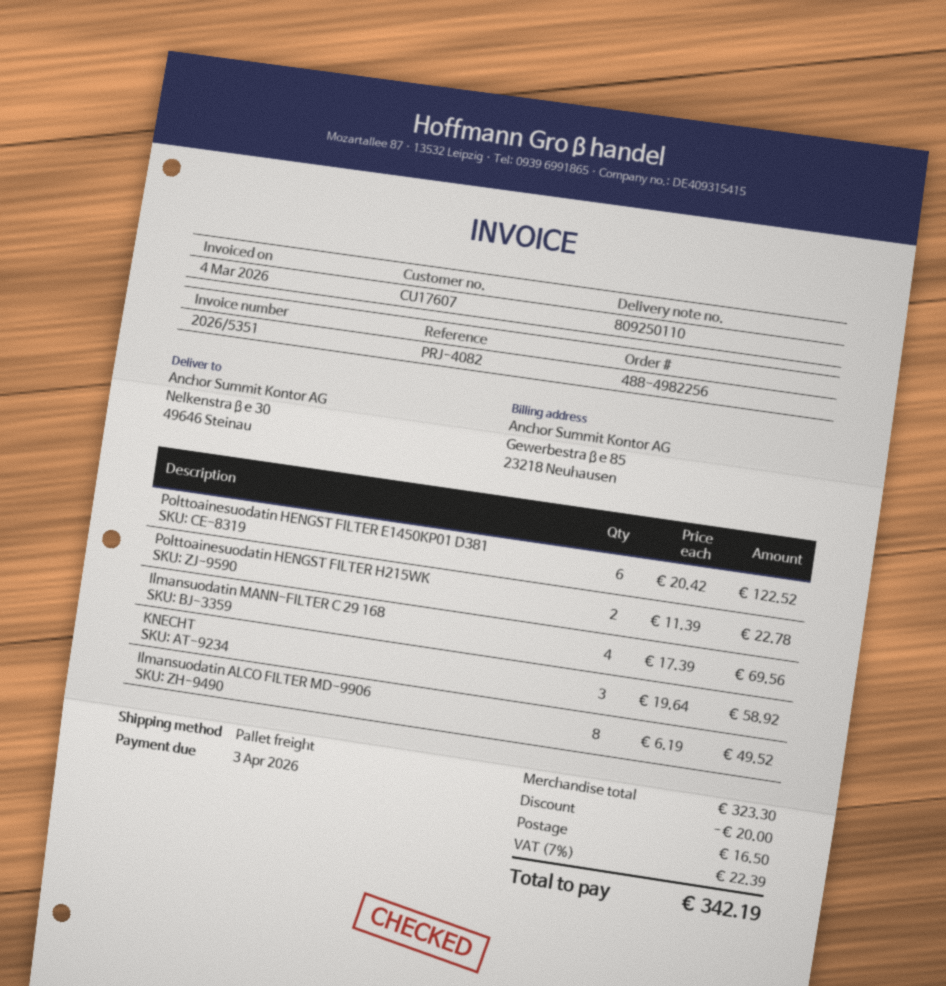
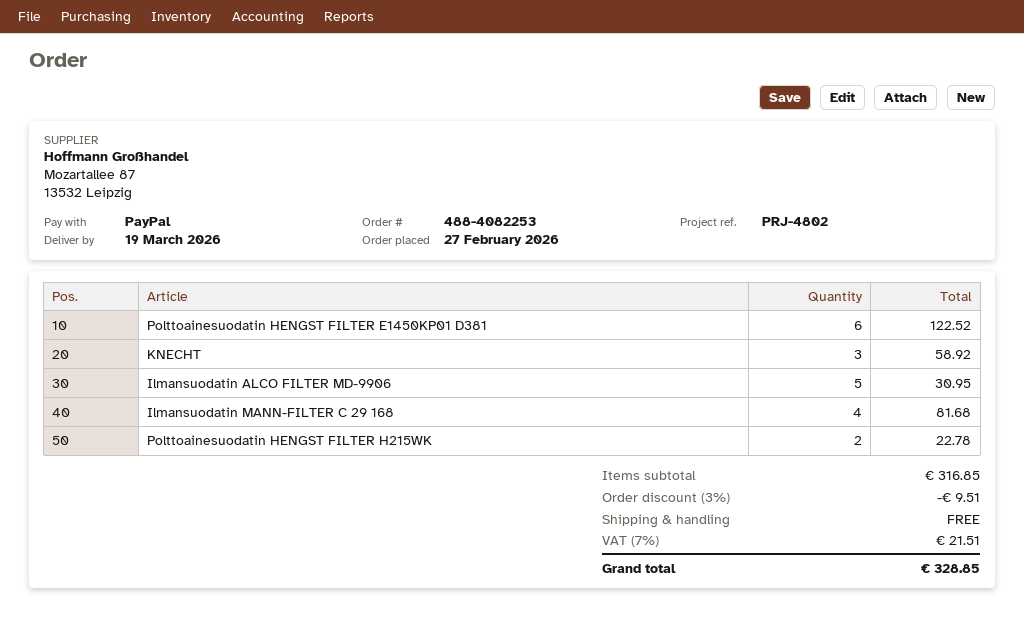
order number: 488-4982256 -> 488-4082253
reference: PRJ-4082 -> PRJ-4802
Ilmansuodatin MANN-FILTER C 29 168: 4 for 69.56 -> 4 for 81.68
Ilmansuodatin ALCO FILTER MD-9906: 8 for 49.52 -> 5 for 30.95
subtotal: 323.30 -> 316.85
discount: 20.00 -> 9.51
shipping: 16.50 -> 0.00
tax: 7% = 22.39 -> 7% = 21.51
total: 342.19 -> 328.85

